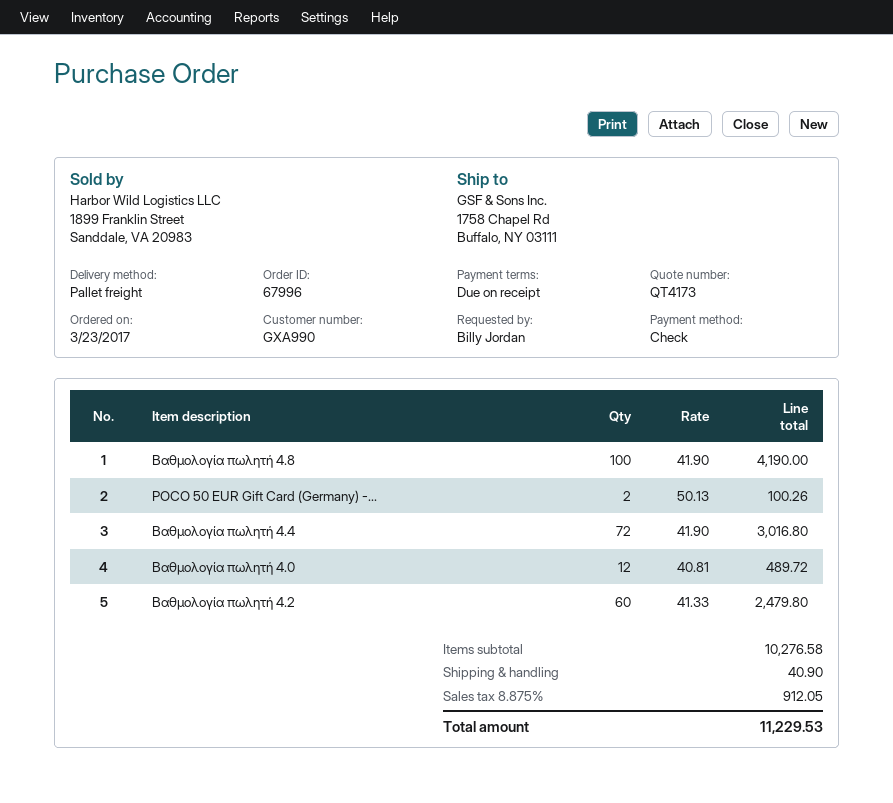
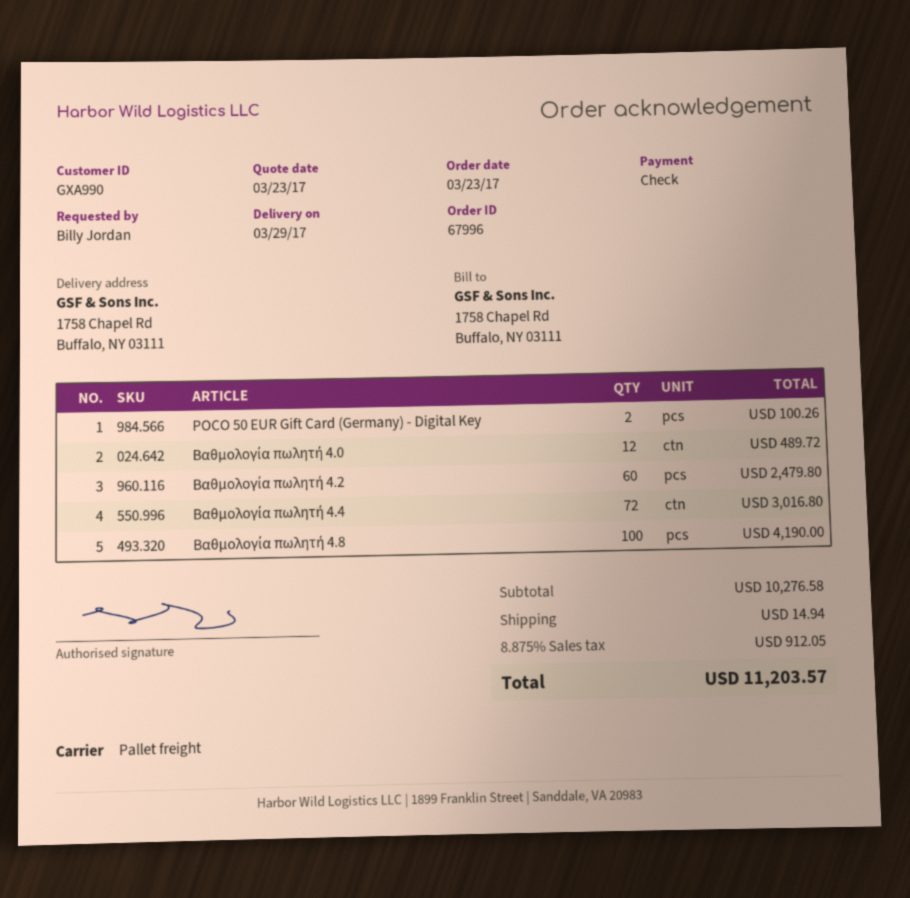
shipping: 40.90 -> 14.94
total: 11229.53 -> 11203.57

